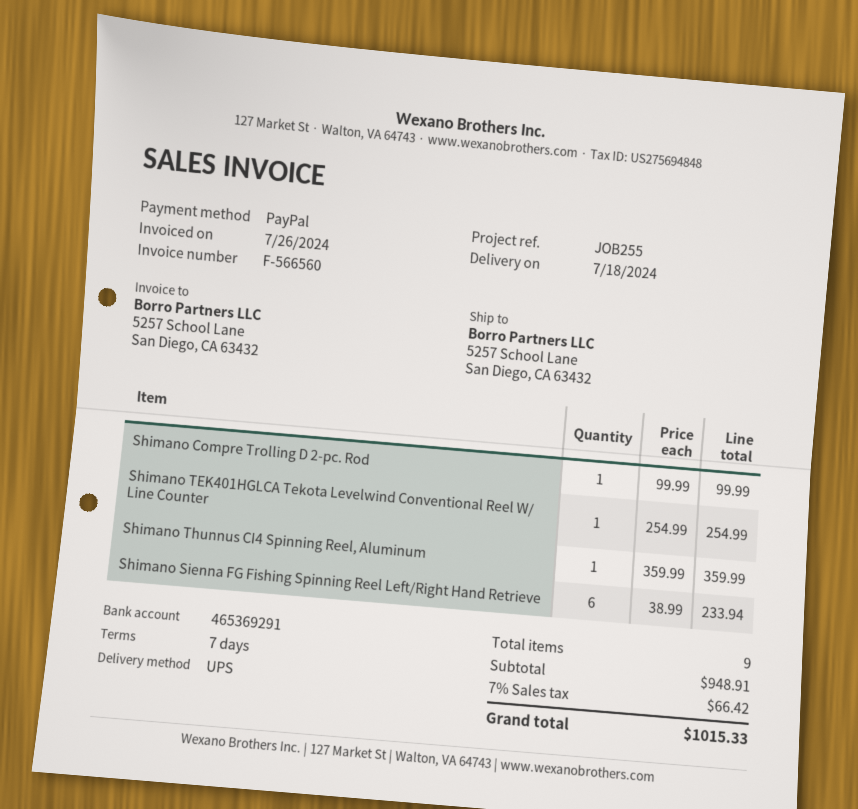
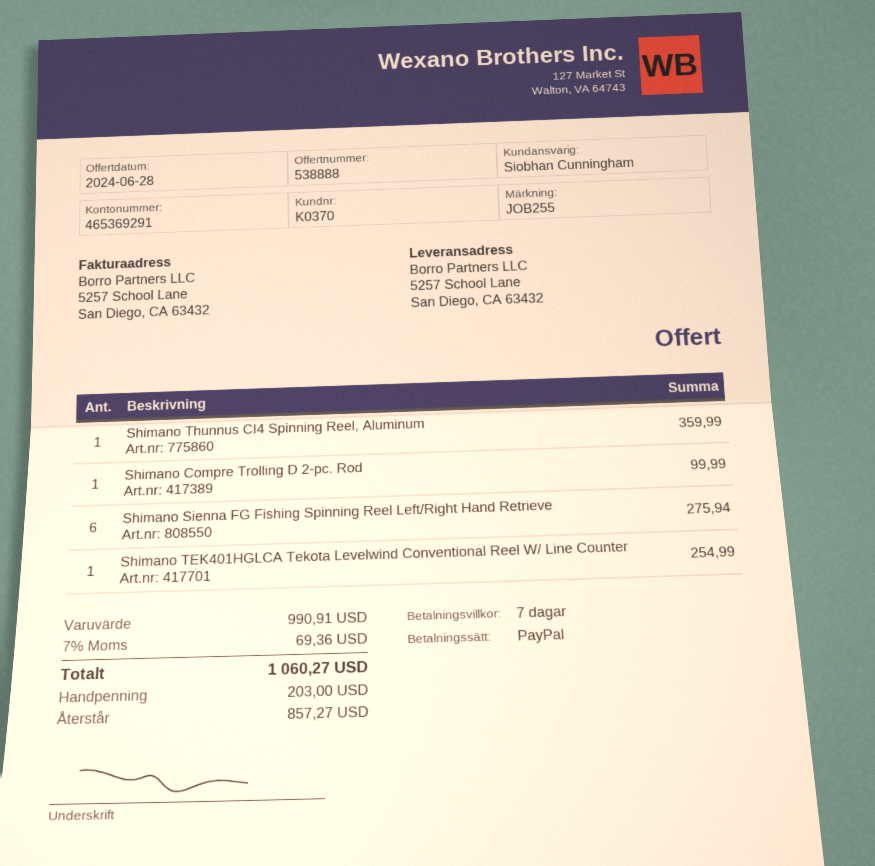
Shimano Sienna FG Fishing Spinning Reel Left/Right Hand Retrieve: 6 for 233.94 -> 6 for 275.94
subtotal: 948.91 -> 990.91
tax: 7% = 66.42 -> 7% = 69.36
total: 1015.33 -> 1060.27

